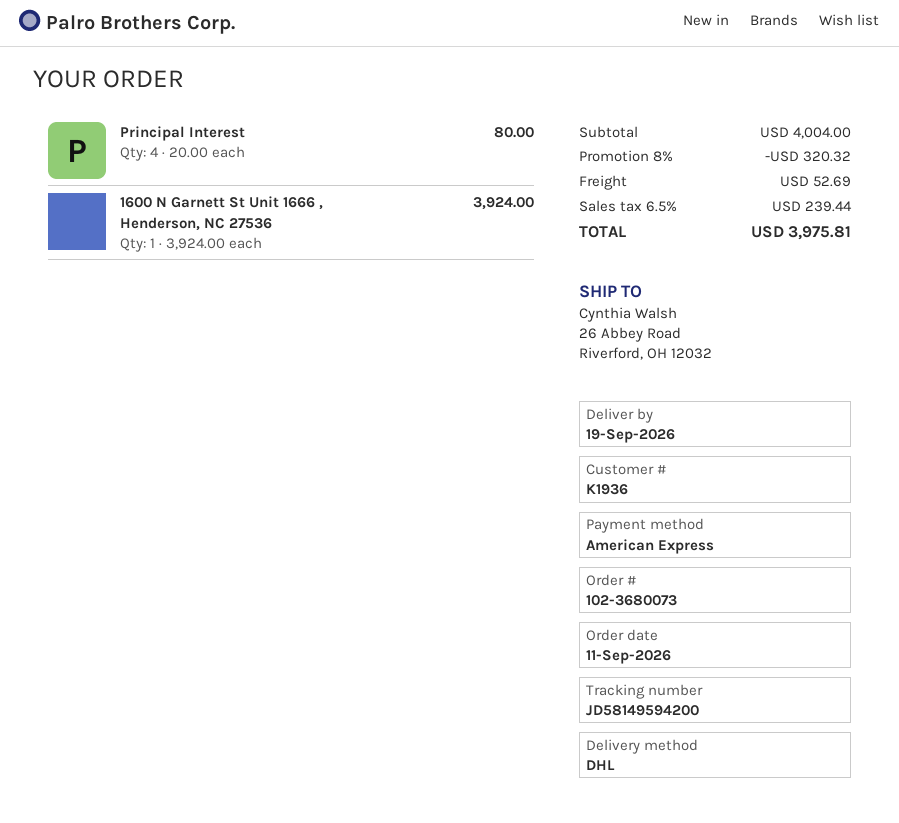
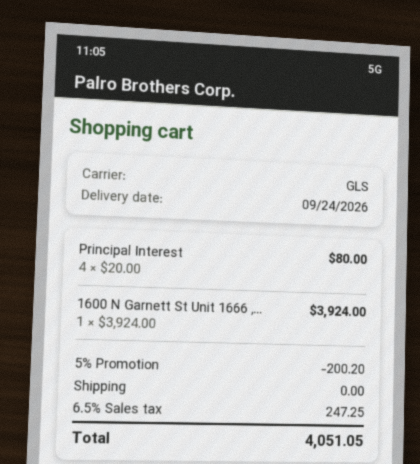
delivery date: 2026-09-19 -> 2026-09-24
shipping method: DHL -> GLS
discount: 8% = 320.32 -> 5% = 200.20
shipping: 52.69 -> 0.00
tax: 6.5% = 239.44 -> 6.5% = 247.25
total: 3975.81 -> 4051.05

